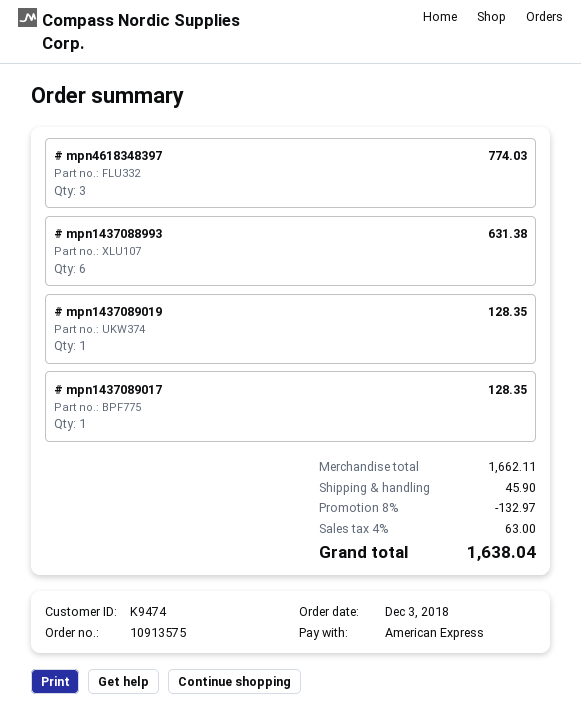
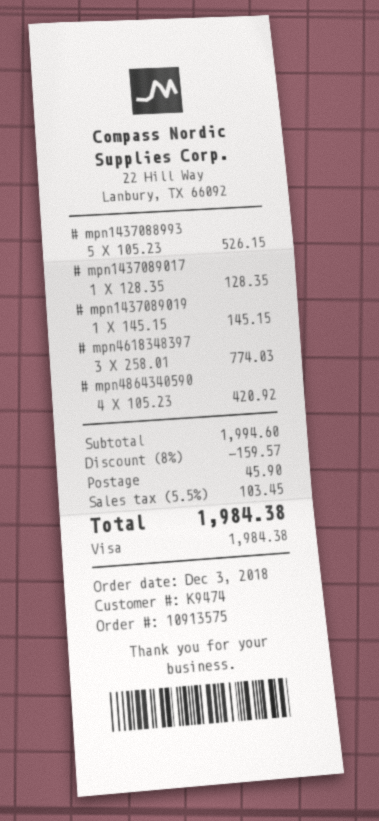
payment method: American Express -> Visa
# mpn1437088993: 6 for 631.38 -> 5 for 526.15
# mpn1437089019: 1 for 128.35 -> 1 for 145.15
# mpn4864340590: none -> 4 for 420.92
subtotal: 1662.11 -> 1994.60
discount: 8% = 132.97 -> 8% = 159.57
tax: 4% = 63.00 -> 5.5% = 103.45
total: 1638.04 -> 1984.38

